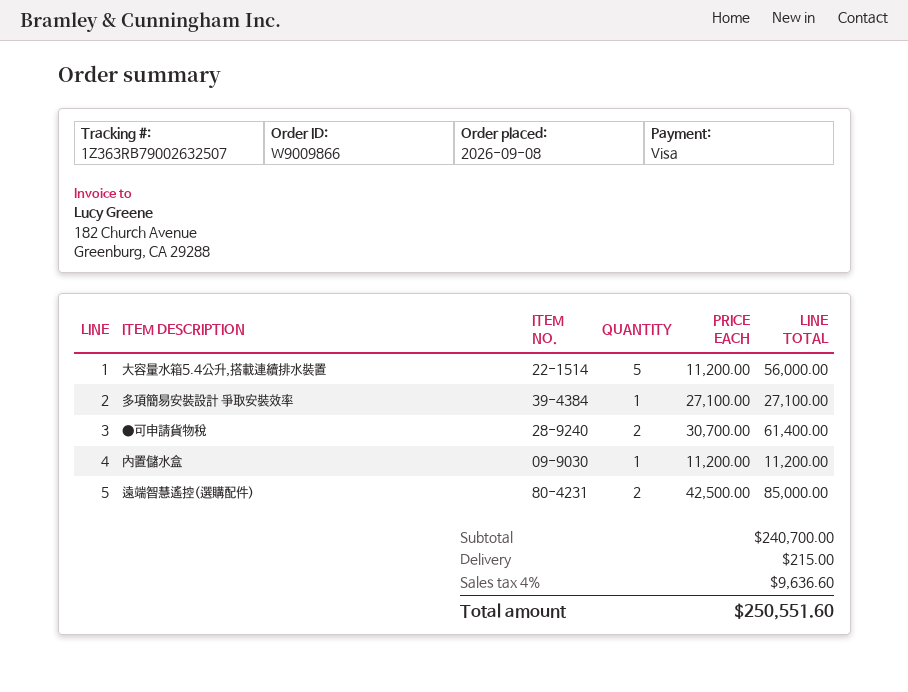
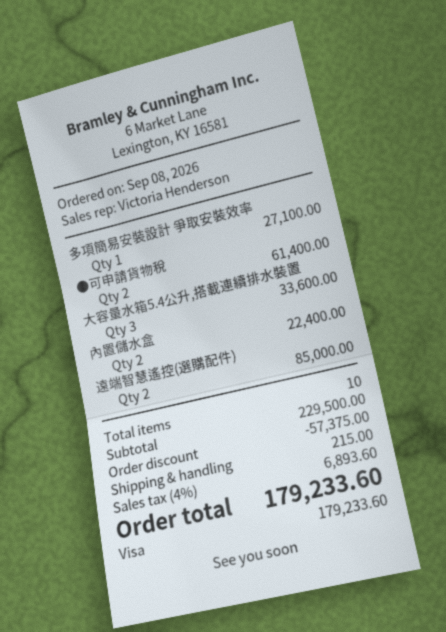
大容量水箱5.4公升,搭載連續排水裝置: 5 for 56000.00 -> 3 for 33600.00
內置儲水盒: 1 for 11200.00 -> 2 for 22400.00
subtotal: 240700.00 -> 229500.00
discount: none -> 57375.00
tax: 4% = 9636.60 -> 4% = 6893.60
total: 250551.60 -> 179233.60

